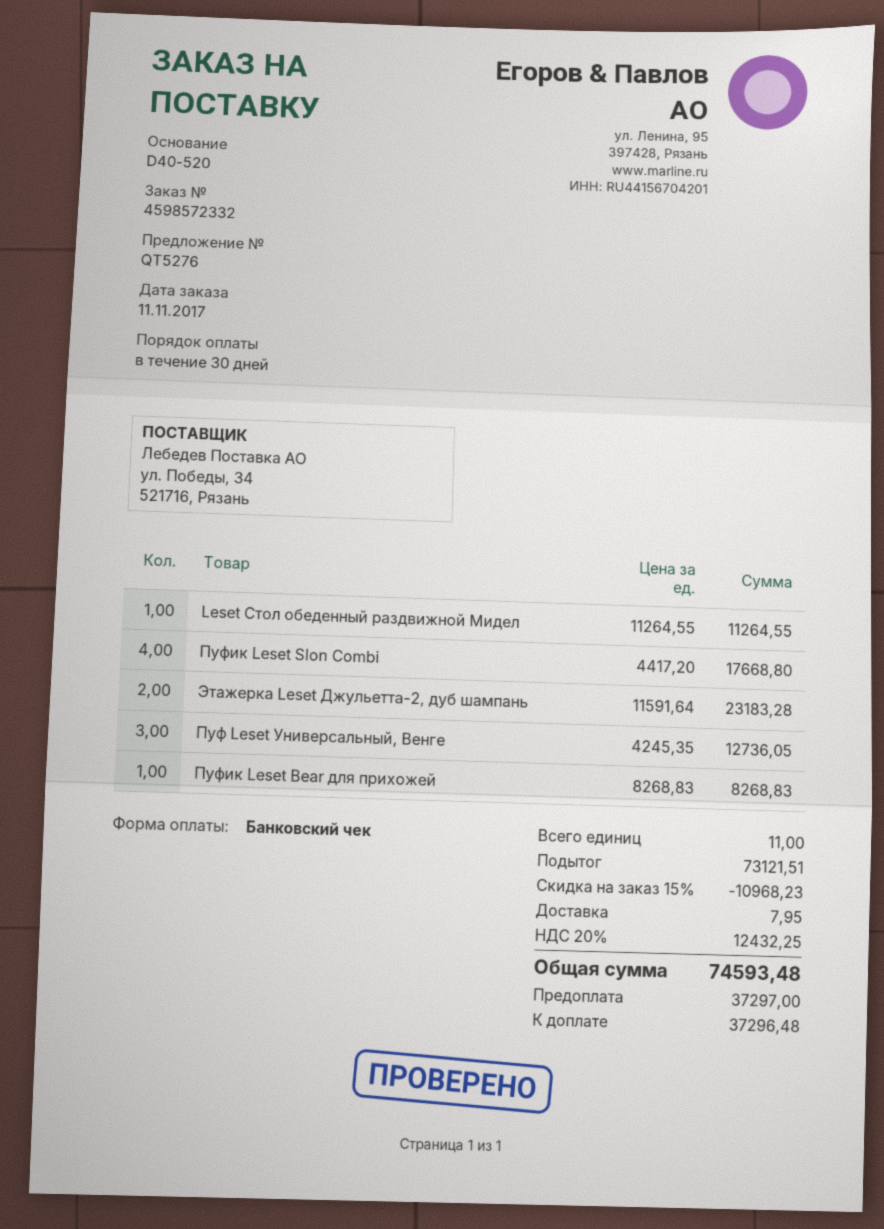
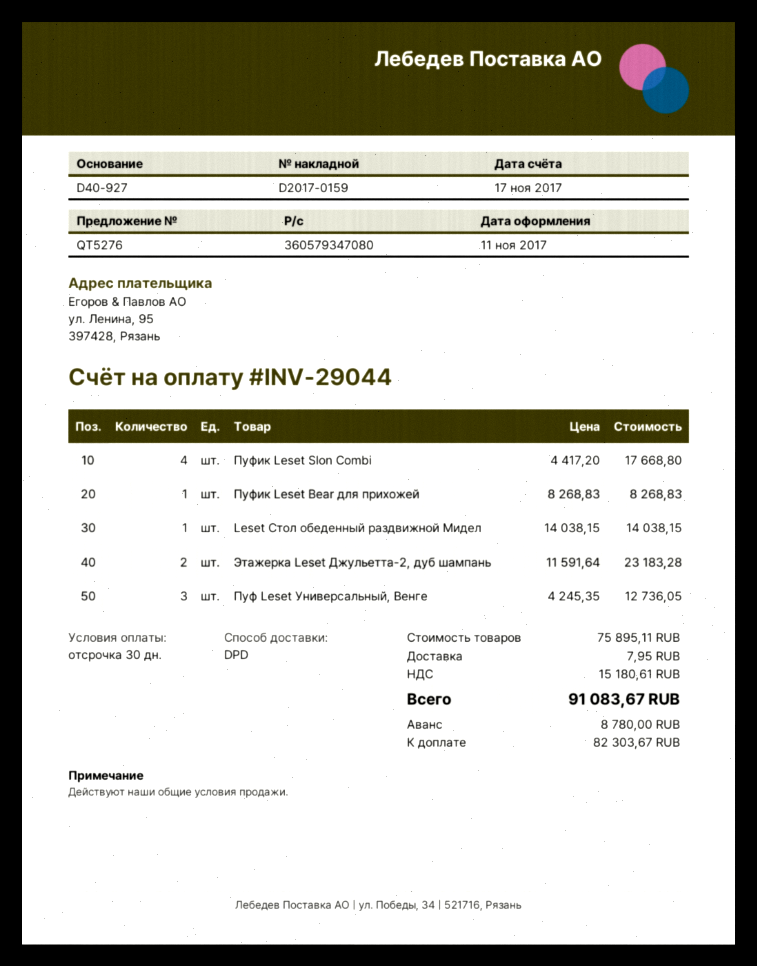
reference: D40-520 -> D40-927
Leset Стол обеденный раздвижной Мидел: 1 x 11264.55 = 11264.55 -> 1 x 14038.15 = 14038.15
subtotal: 73121.51 -> 75895.11
discount: 15% = 10968.23 -> none
tax: 12432.25 -> 15180.61
total: 74593.48 -> 91083.67
deposit: 37297.00 -> 8780.00
balance: 37296.48 -> 82303.67

